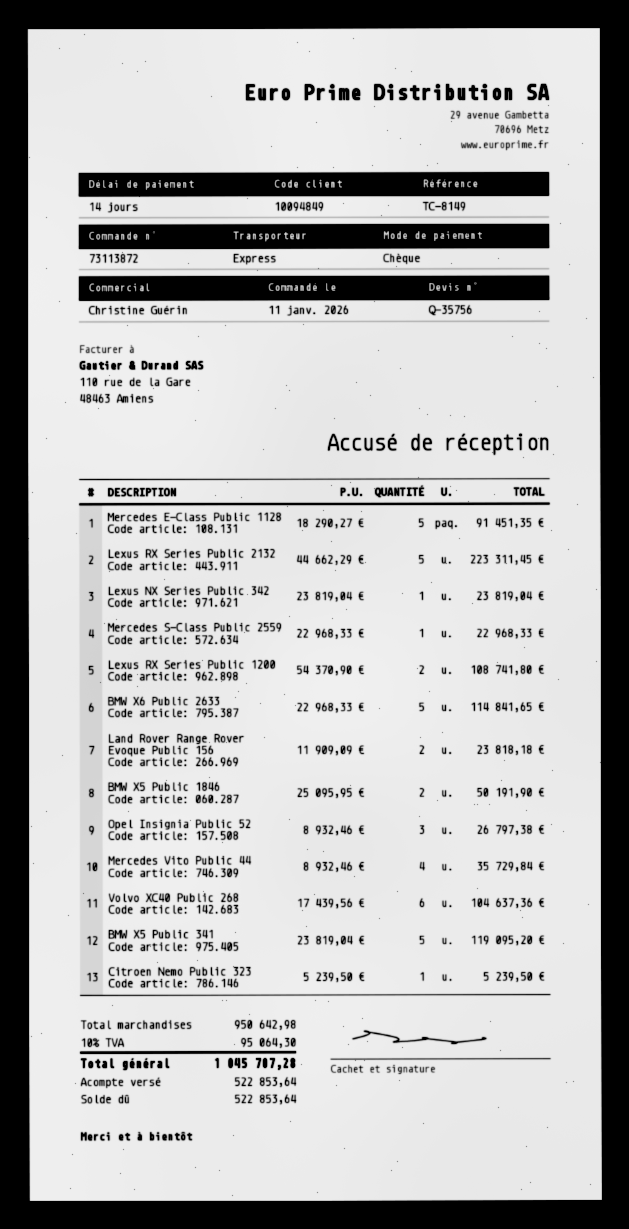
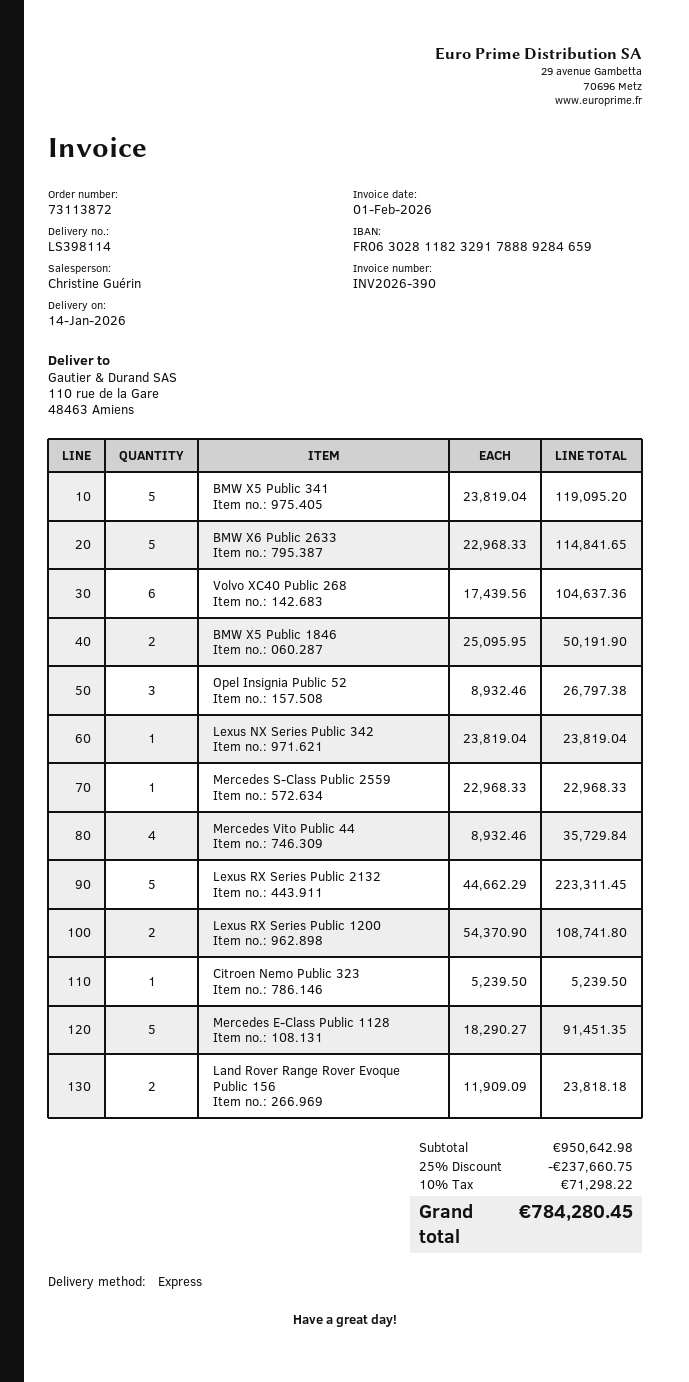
discount: none -> 25% = 237660.75
tax: 10% = 95064.30 -> 10% = 71298.22
total: 1045707.28 -> 784280.45

